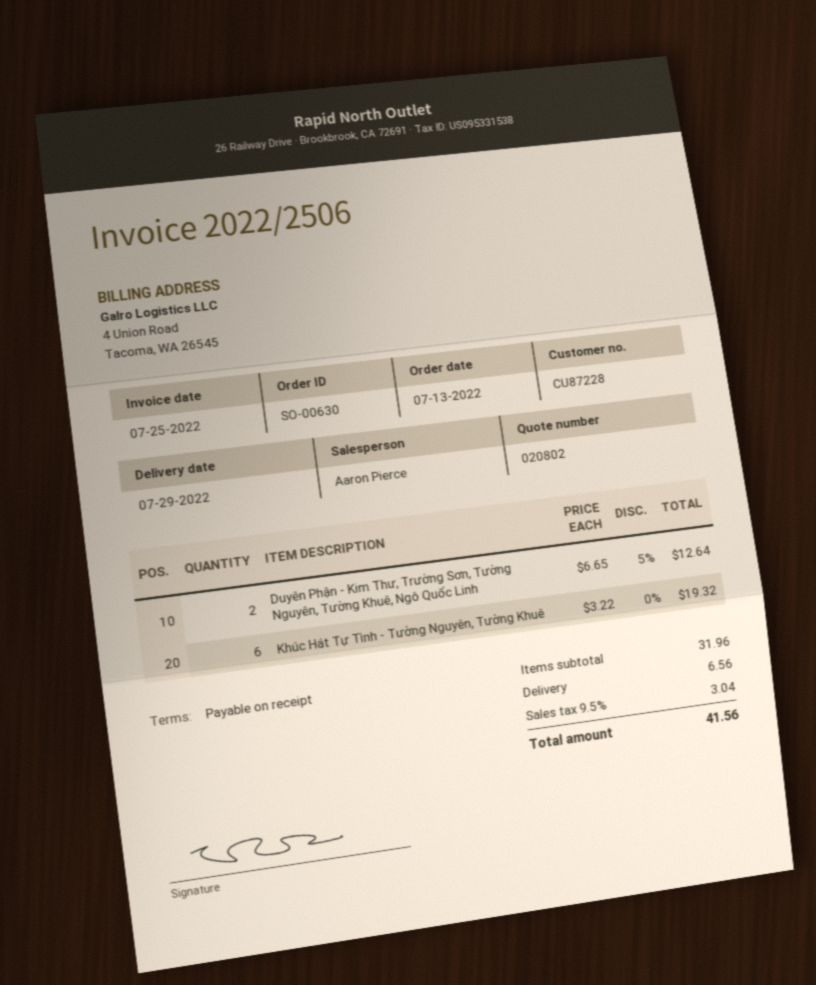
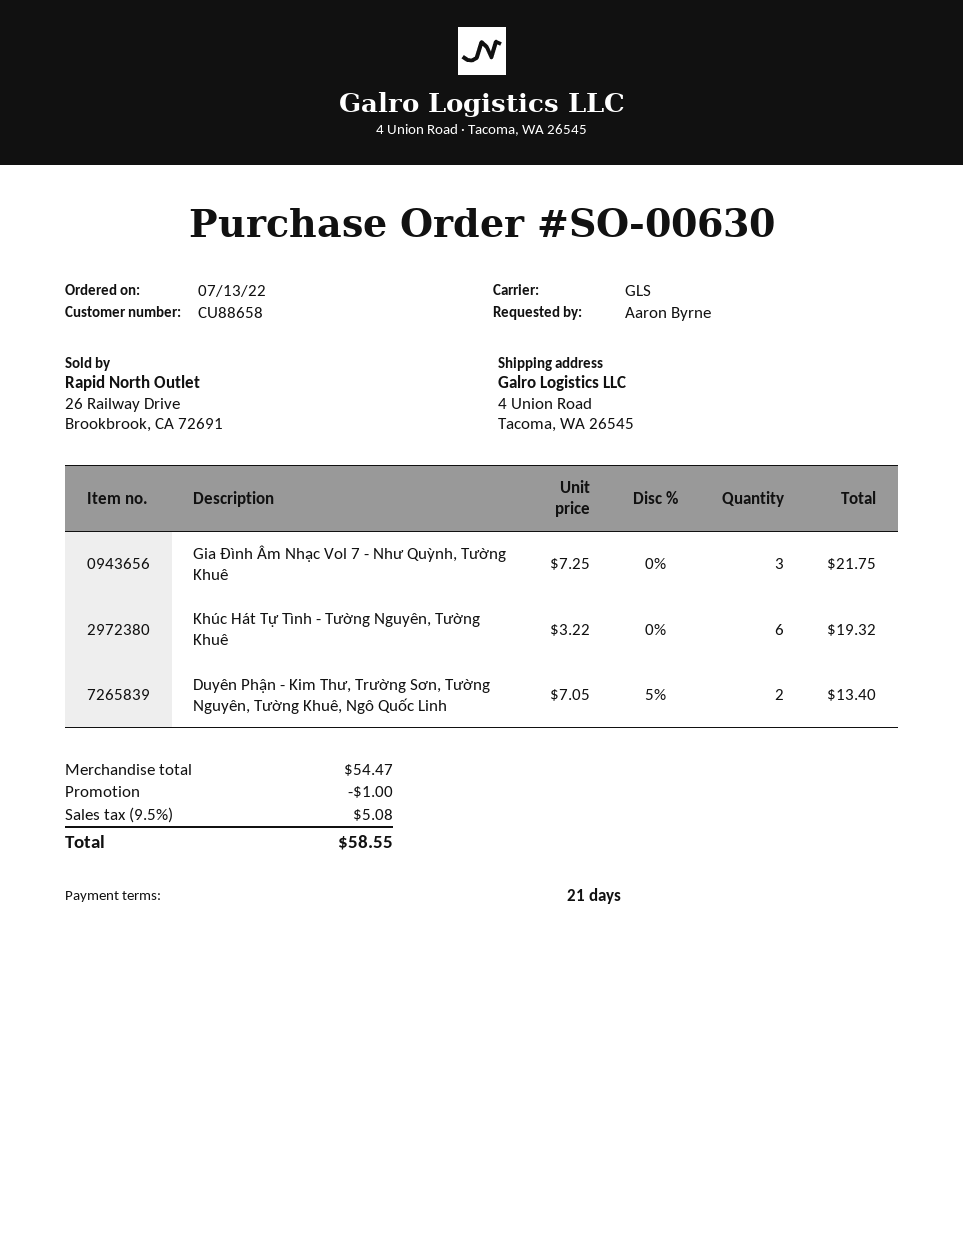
payment terms: on receipt -> 21 days
customer number: CU87228 -> CU88658
Duyên Phận - Kim Thư, Trường Sơn, Tường Nguyên, Tường Khuê, Ngô Quốc Linh: 2 x 6.65 - 5% = 12.64 -> 2 x 7.05 - 5% = 13.40
Gia Đình Âm Nhạc Vol 7 - Như Quỳnh, Tường Khuê: none -> 3 x 7.25 = 21.75
subtotal: 31.96 -> 54.47
discount: none -> 1.00
shipping: 6.56 -> none
tax: 9.5% = 3.04 -> 9.5% = 5.08
total: 41.56 -> 58.55

